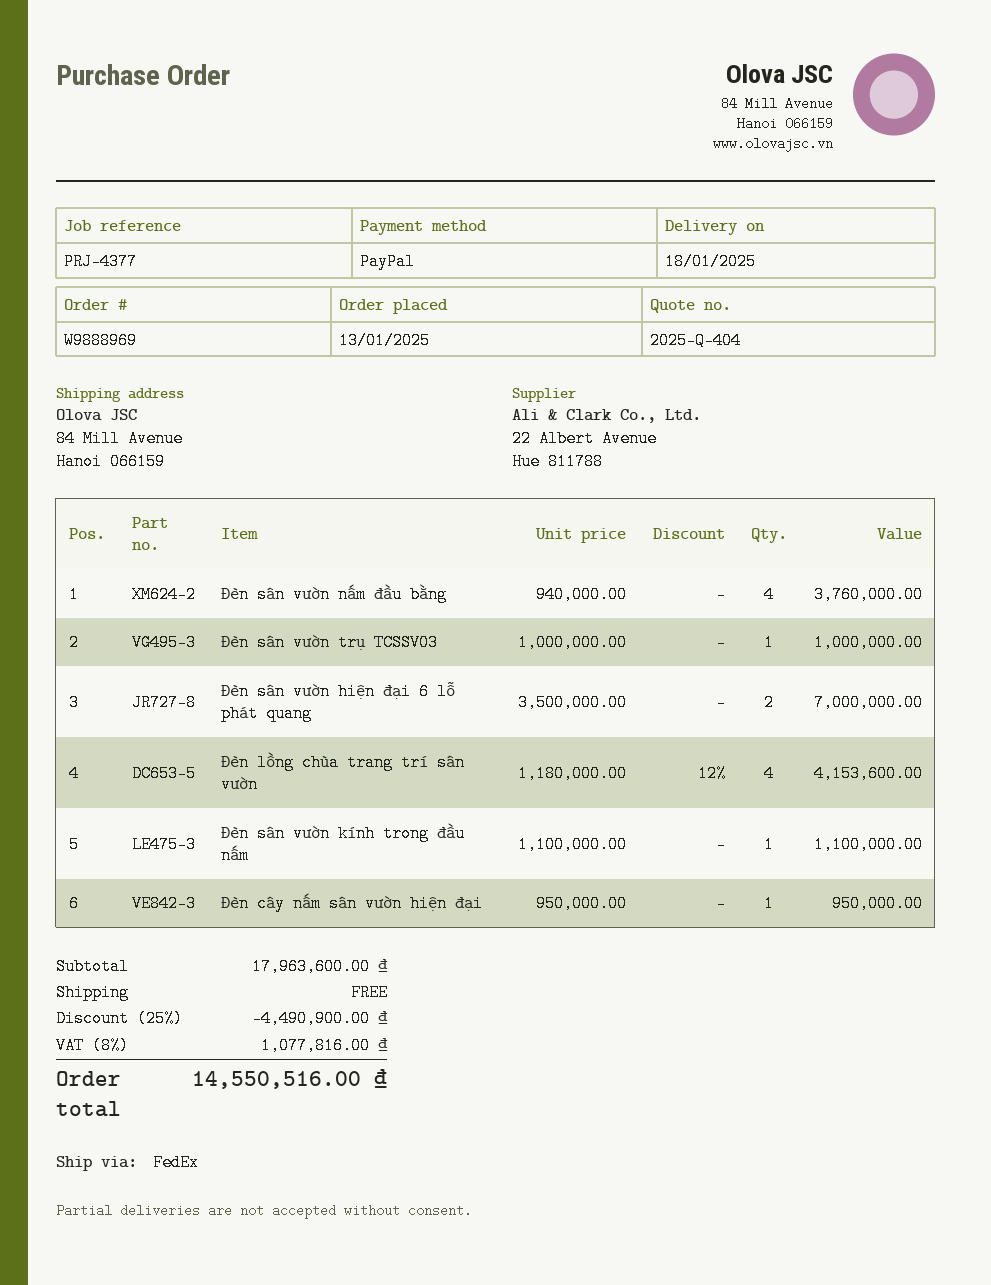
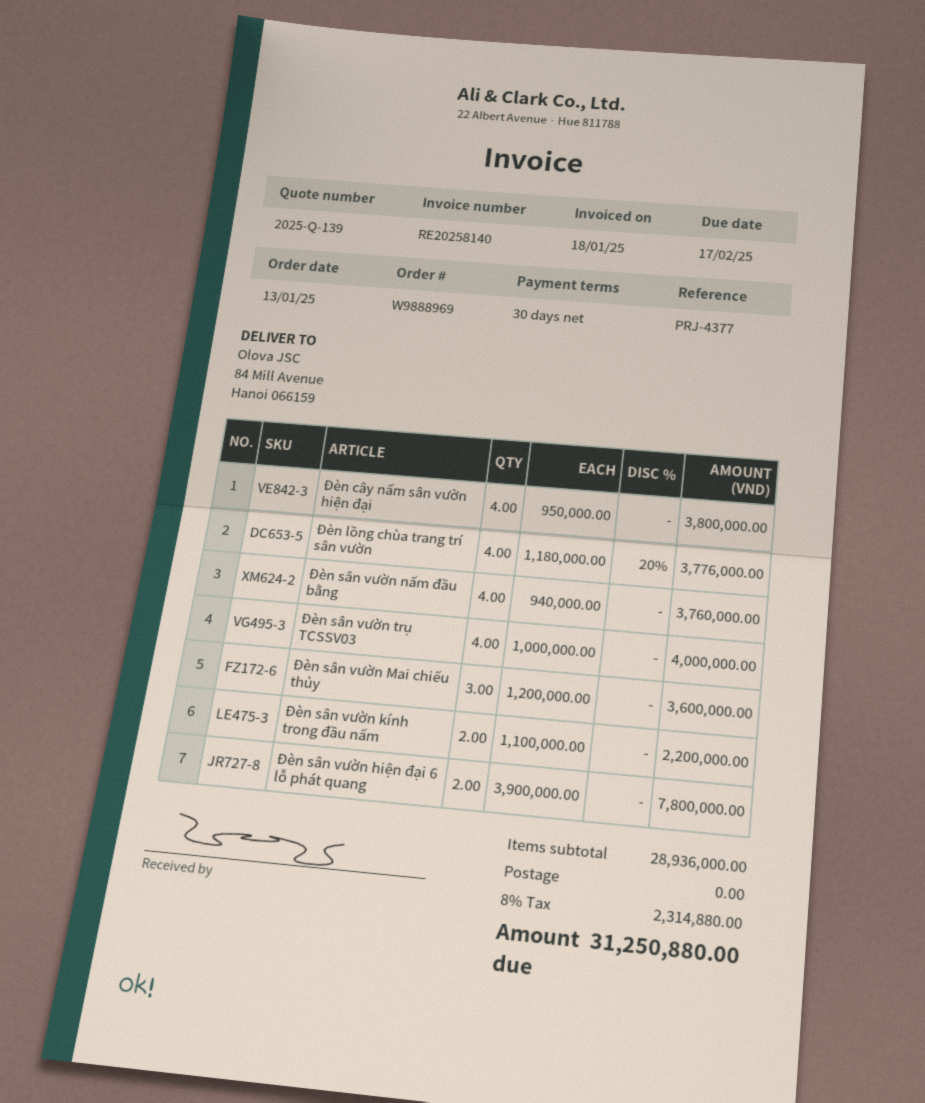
quote number: 2025-Q-404 -> 2025-Q-139
Đèn sân vườn trụ TCSSV03: 1 x 1000000.00 = 1000000.00 -> 4 x 1000000.00 = 4000000.00
Đèn sân vườn hiện đại 6 lỗ phát quang: 2 x 3500000.00 = 7000000.00 -> 2 x 3900000.00 = 7800000.00
Đèn lồng chùa trang trí sân vườn: 4 x 1180000.00 - 12% = 4153600.00 -> 4 x 1180000.00 - 20% = 3776000.00
Đèn sân vườn kính trong đầu nấm: 1 x 1100000.00 = 1100000.00 -> 2 x 1100000.00 = 2200000.00
Đèn cây nấm sân vườn hiện đại: 1 x 950000.00 = 950000.00 -> 4 x 950000.00 = 3800000.00
Đèn sân vườn Mai chiếu thủy: none -> 3 x 1200000.00 = 3600000.00
subtotal: 17963600.00 -> 28936000.00
discount: 25% = 4490900.00 -> none
tax: 8% = 1077816.00 -> 8% = 2314880.00
total: 14550516.00 -> 31250880.00

